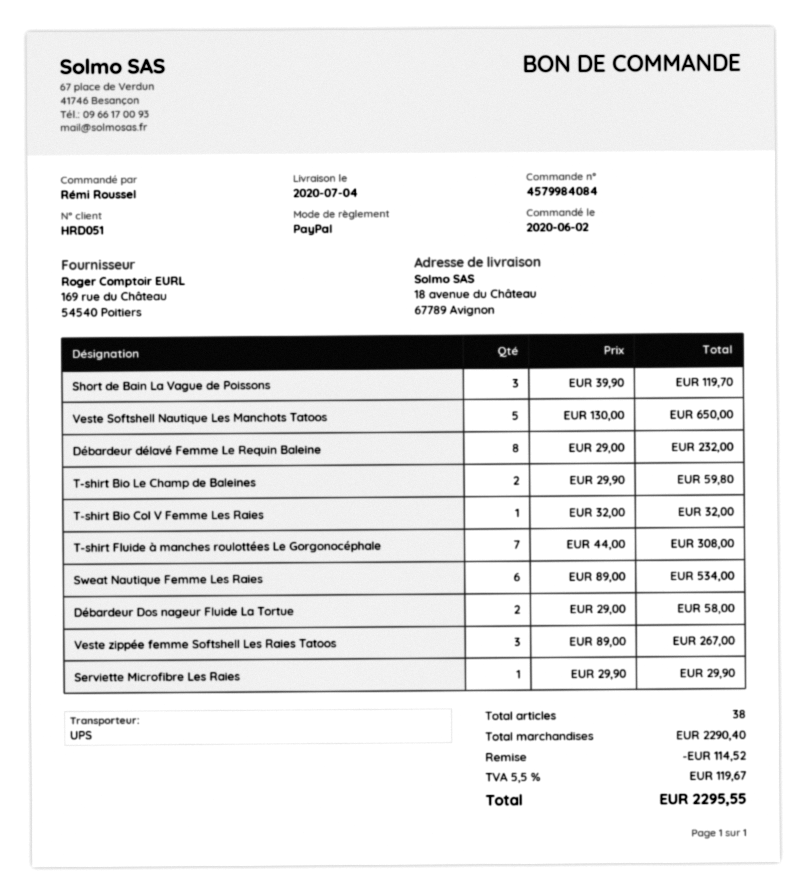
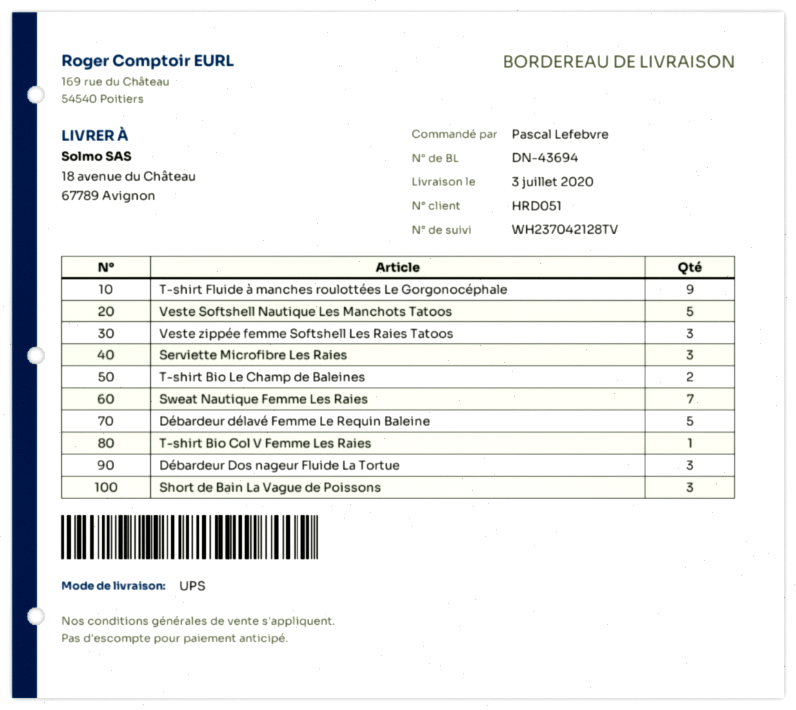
delivery date: 2020-07-04 -> 2020-07-03
ordered by: Rémi Roussel -> Pascal Lefebvre
Débardeur délavé Femme Le Requin Baleine: 8 -> 5
T-shirt Fluide à manches roulottées Le Gorgonocéphale: 7 -> 9
Sweat Nautique Femme Les Raies: 6 -> 7
Débardeur Dos nageur Fluide La Tortue: 2 -> 3
Serviette Microfibre Les Raies: 1 -> 3

